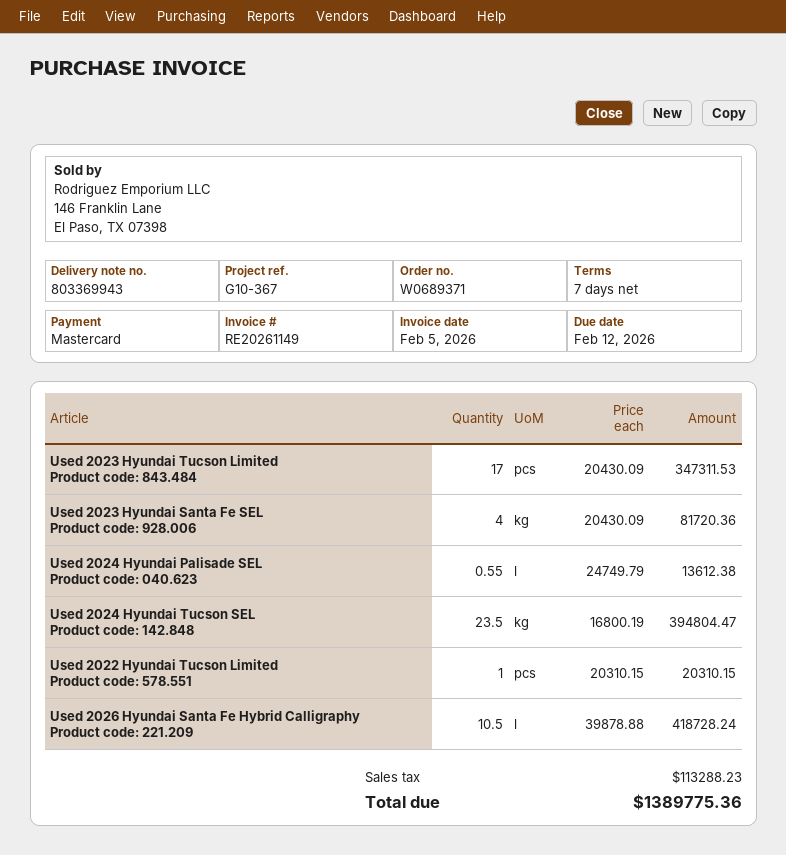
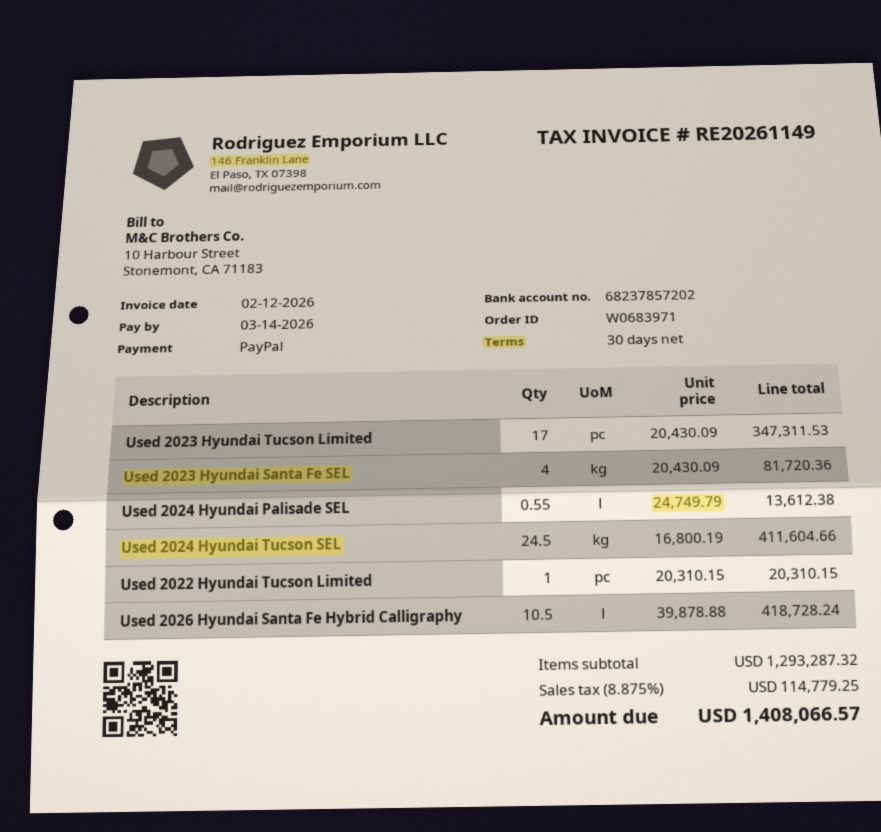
order number: W0689371 -> W0683971
invoice date: 2026-02-05 -> 2026-02-12
payment terms: 7 days -> 30 days
due date: 2026-02-12 -> 2026-03-14
payment method: Mastercard -> PayPal
Used 2024 Hyundai Tucson SEL: 23.5 x 16800.19 = 394804.47 -> 24.5 x 16800.19 = 411604.66
tax: 113288.23 -> 114779.25
total: 1389775.36 -> 1408066.57

